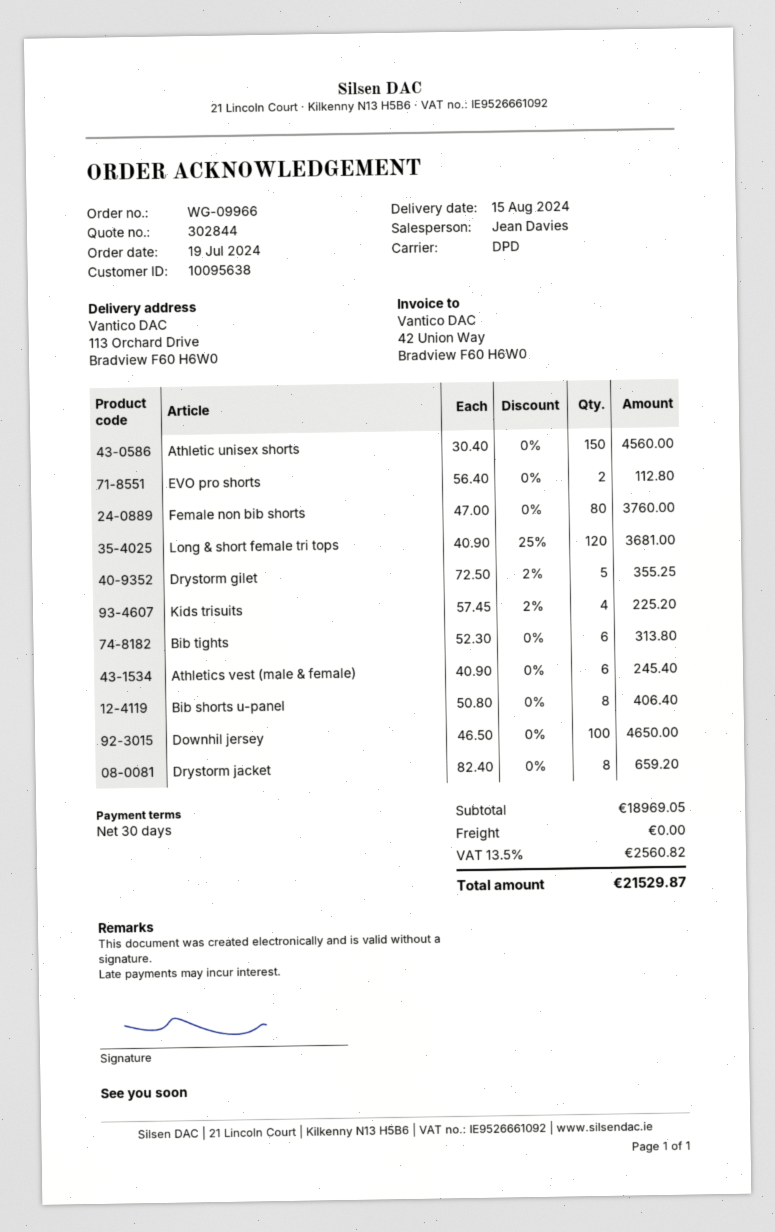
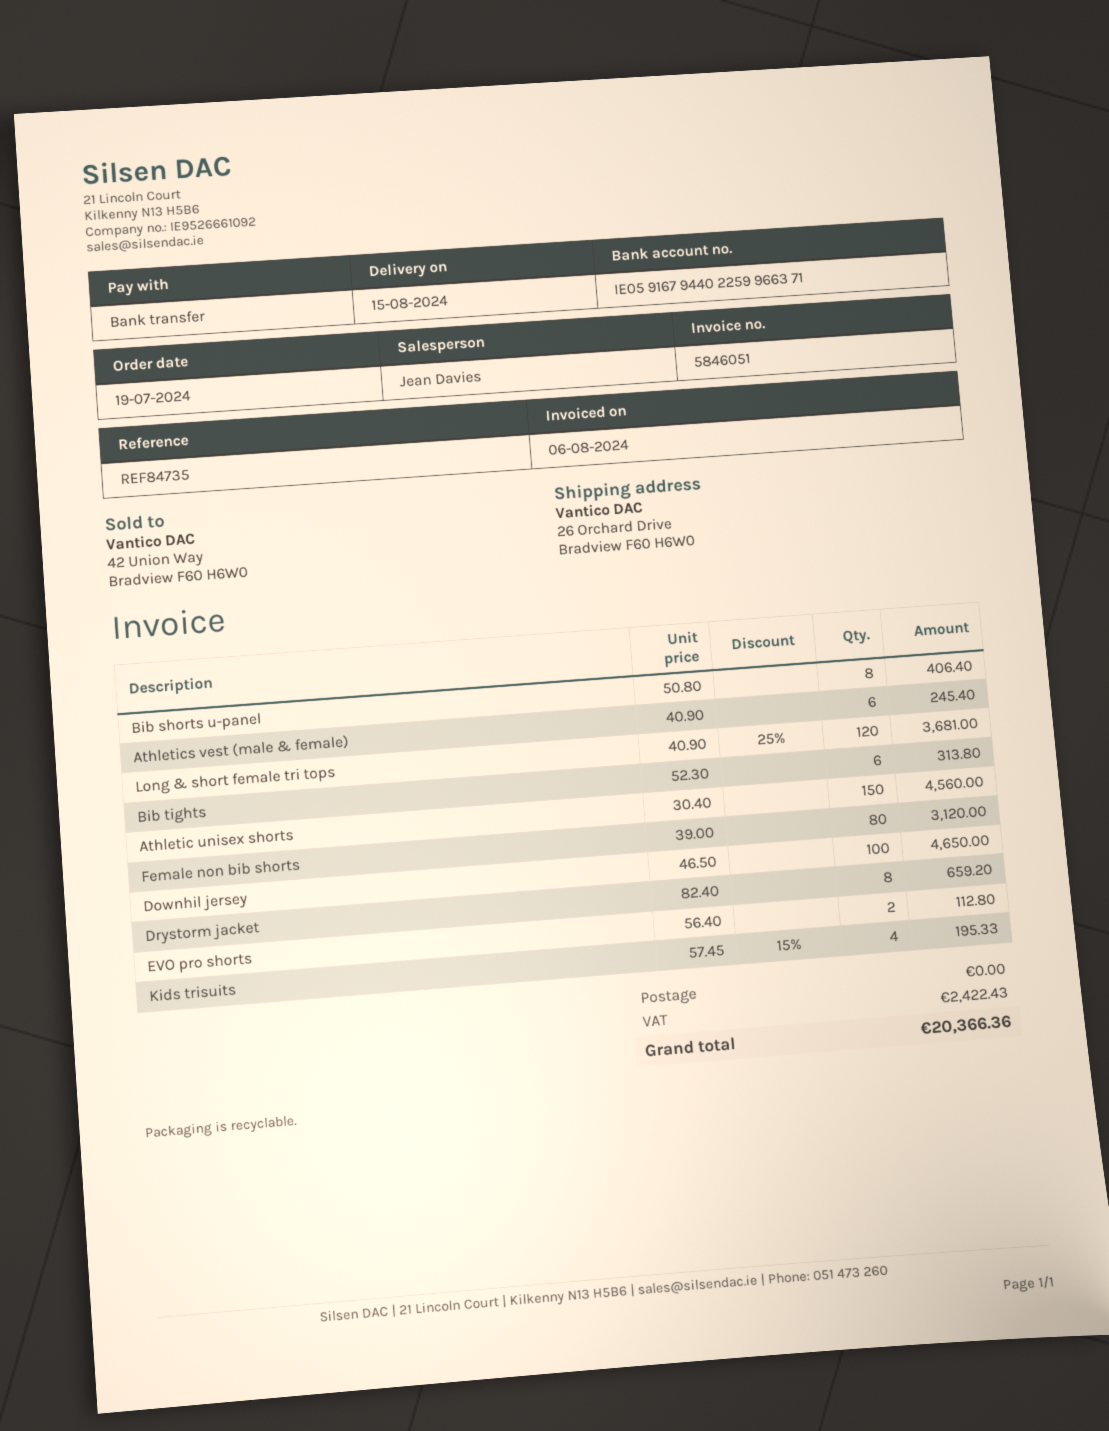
ship to: 113 Orchard Drive, Bradview F60 H6W0 -> 26 Orchard Drive, Bradview F60 H6W0
Female non bib shorts: 80 x 47.00 = 3760.00 -> 80 x 39.00 = 3120.00
Drystorm gilet: 5 x 72.50 - 2% = 355.25 -> none
Kids trisuits: 4 x 57.45 - 2% = 225.20 -> 4 x 57.45 - 15% = 195.33
tax: 2560.82 -> 2422.43
total: 21529.87 -> 20366.36

